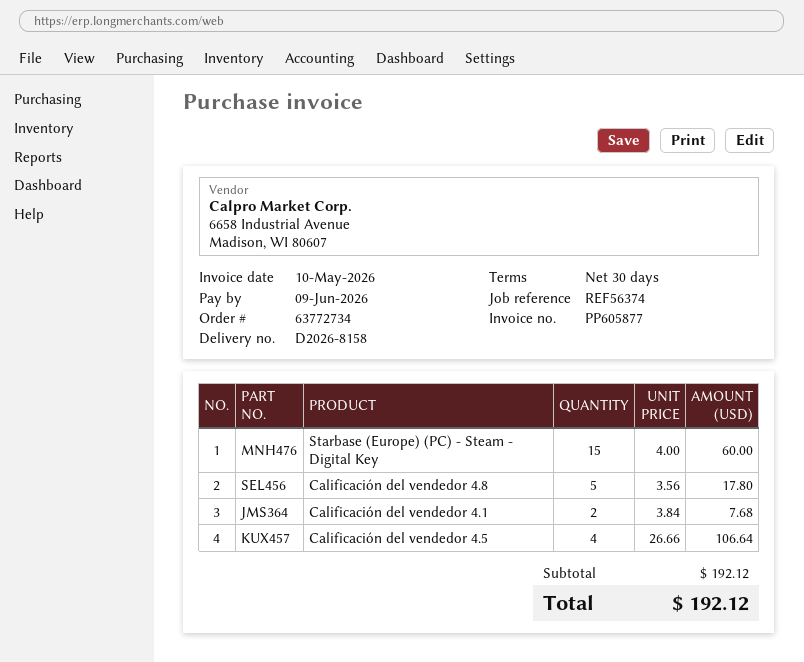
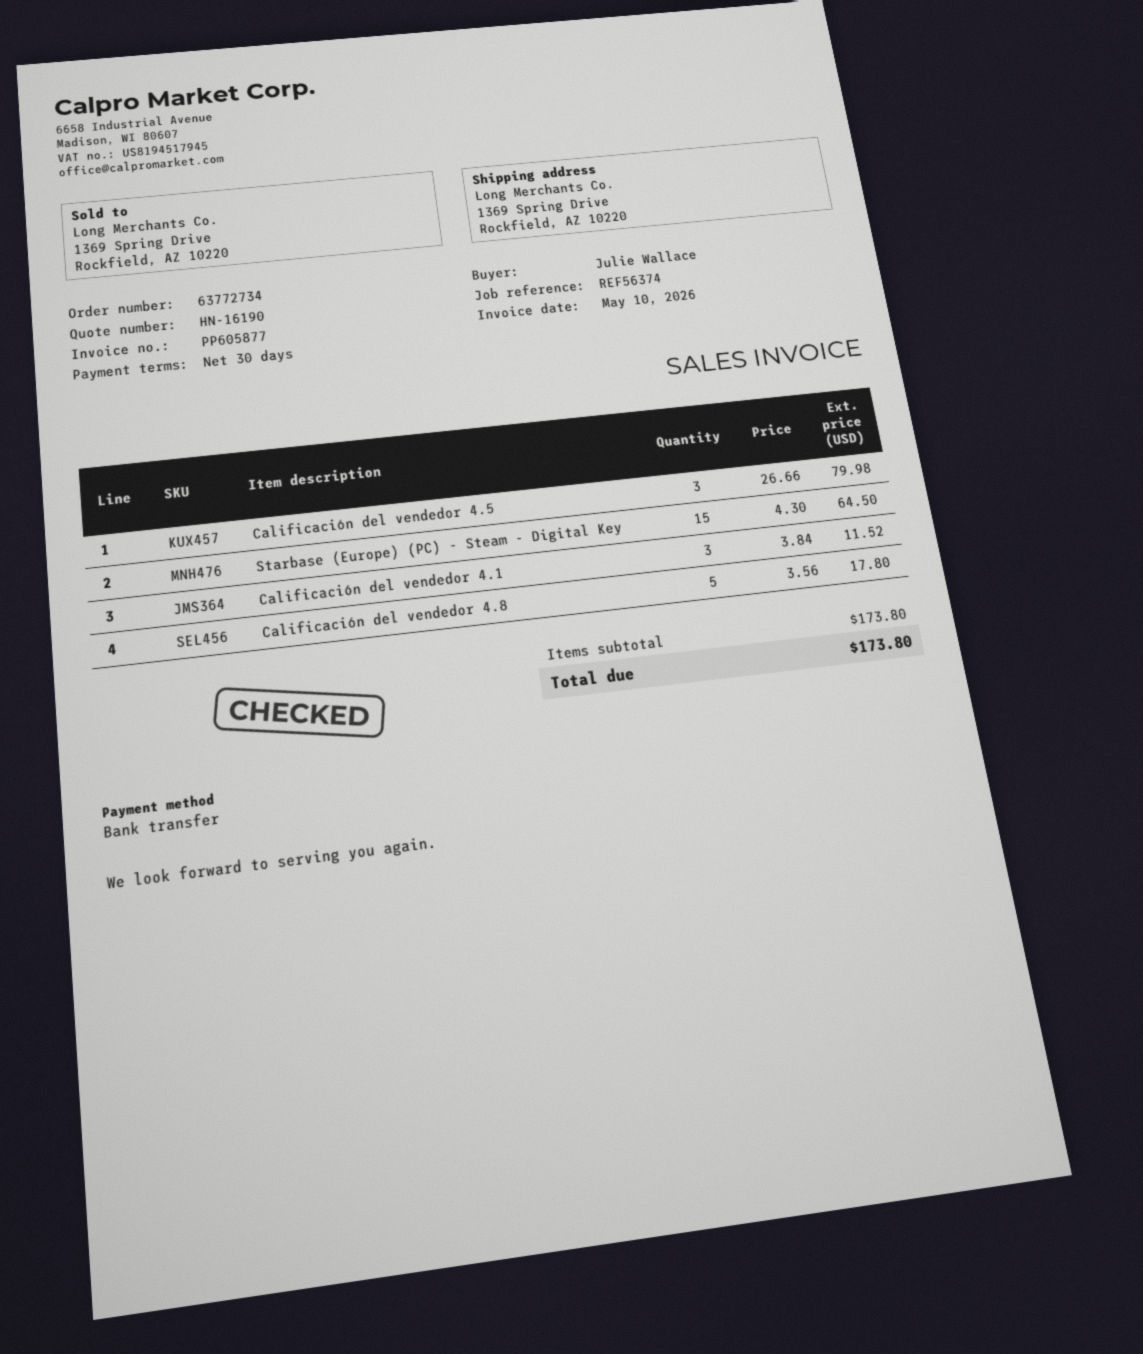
Starbase (Europe) (PC) - Steam - Digital Key: 15 x 4.00 = 60.00 -> 15 x 4.30 = 64.50
Calificación del vendedor 4.1: 2 x 3.84 = 7.68 -> 3 x 3.84 = 11.52
Calificación del vendedor 4.5: 4 x 26.66 = 106.64 -> 3 x 26.66 = 79.98
subtotal: 192.12 -> 173.80
total: 192.12 -> 173.80

